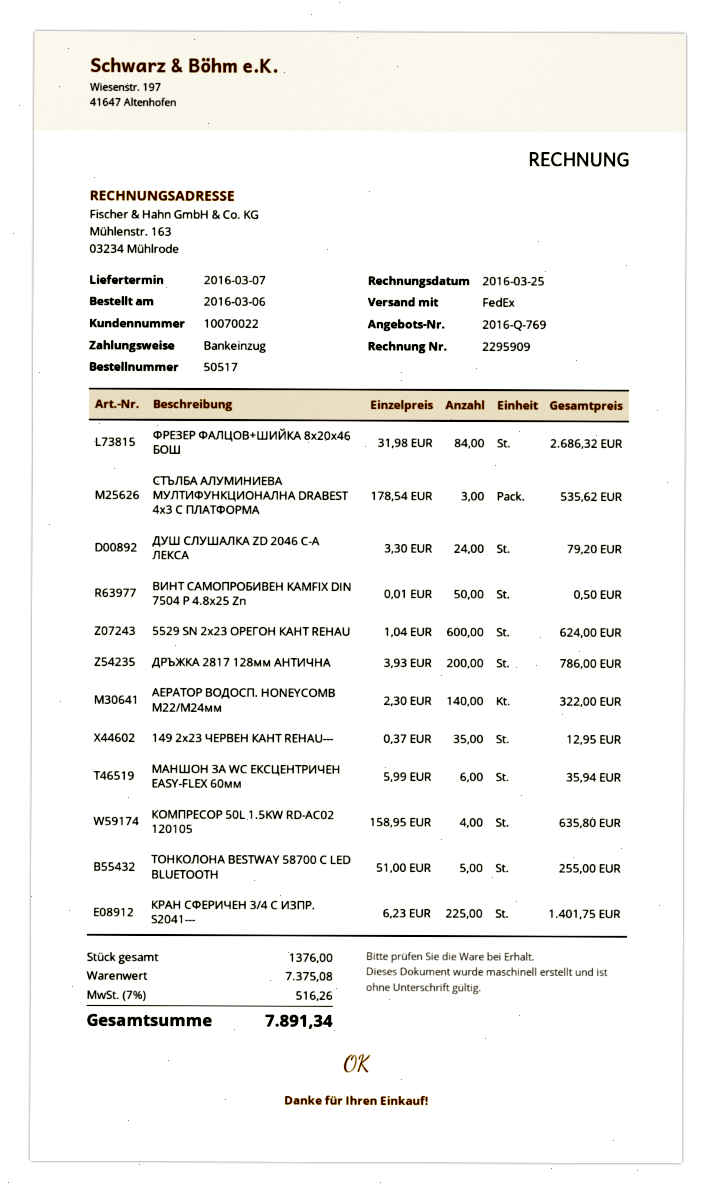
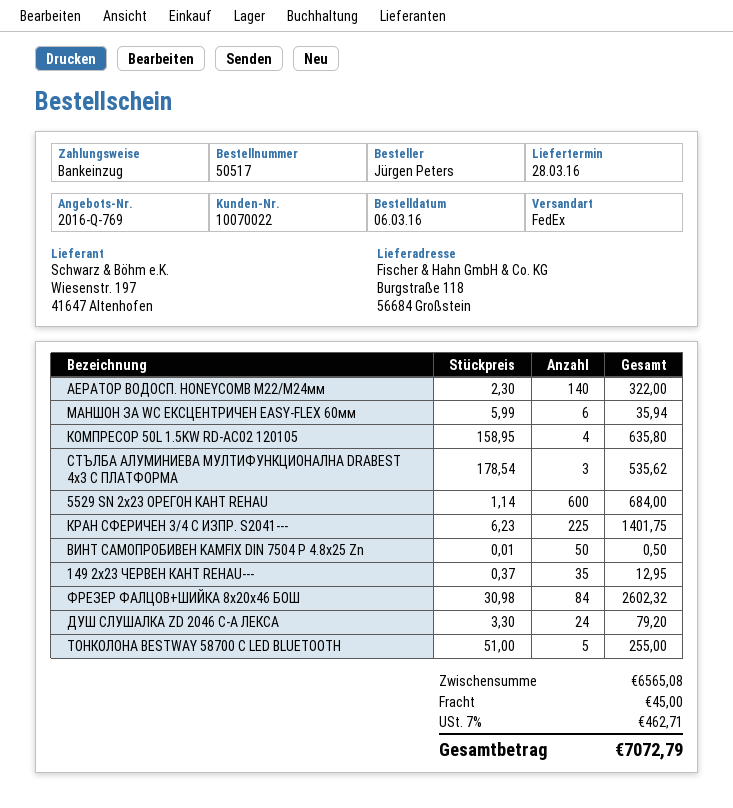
delivery date: 2016-03-07 -> 2016-03-28
ФРЕЗЕР ФАЛЦОВ+ШИЙКА 8х20х46 БОШ: 84 x 31.98 = 2686.32 -> 84 x 30.98 = 2602.32
5529 SN 2х23 ОРЕГОН КАНТ REHAU: 600 x 1.04 = 624.00 -> 600 x 1.14 = 684.00
ДРЪЖКА 2817 128мм АНТИЧНА: 200 x 3.93 = 786.00 -> none
subtotal: 7375.08 -> 6565.08
shipping: none -> 45.00
tax: 7% = 516.26 -> 7% = 462.71
total: 7891.34 -> 7072.79

